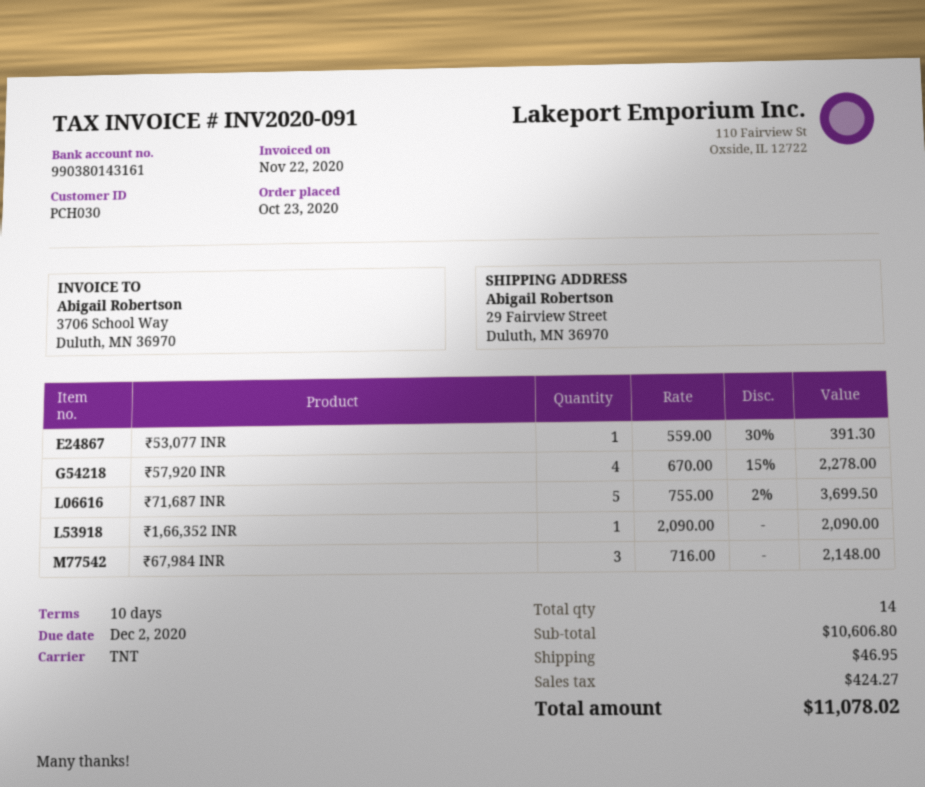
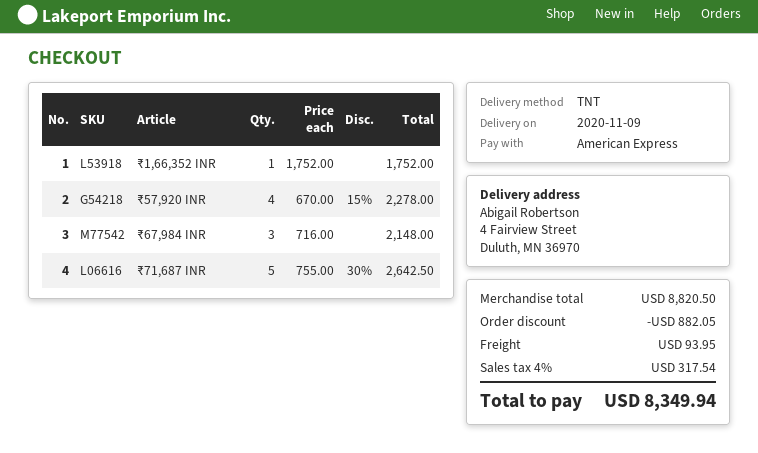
ship to: 29 Fairview Street, Duluth, MN 36970 -> 4 Fairview Street, Duluth, MN 36970
₹53,077 INR: 1 x 559.00 - 30% = 391.30 -> none
₹71,687 INR: 5 x 755.00 - 2% = 3699.50 -> 5 x 755.00 - 30% = 2642.50
₹1,66,352 INR: 1 x 2090.00 = 2090.00 -> 1 x 1752.00 = 1752.00
subtotal: 10606.80 -> 8820.50
discount: none -> 882.05
shipping: 46.95 -> 93.95
tax: 424.27 -> 317.54
total: 11078.02 -> 8349.94

